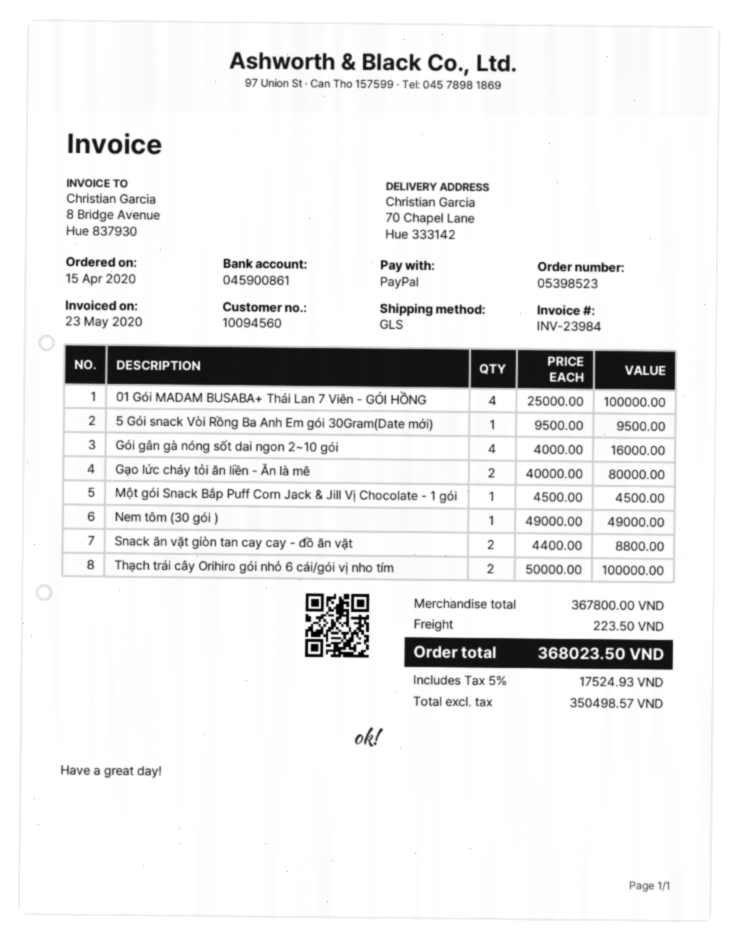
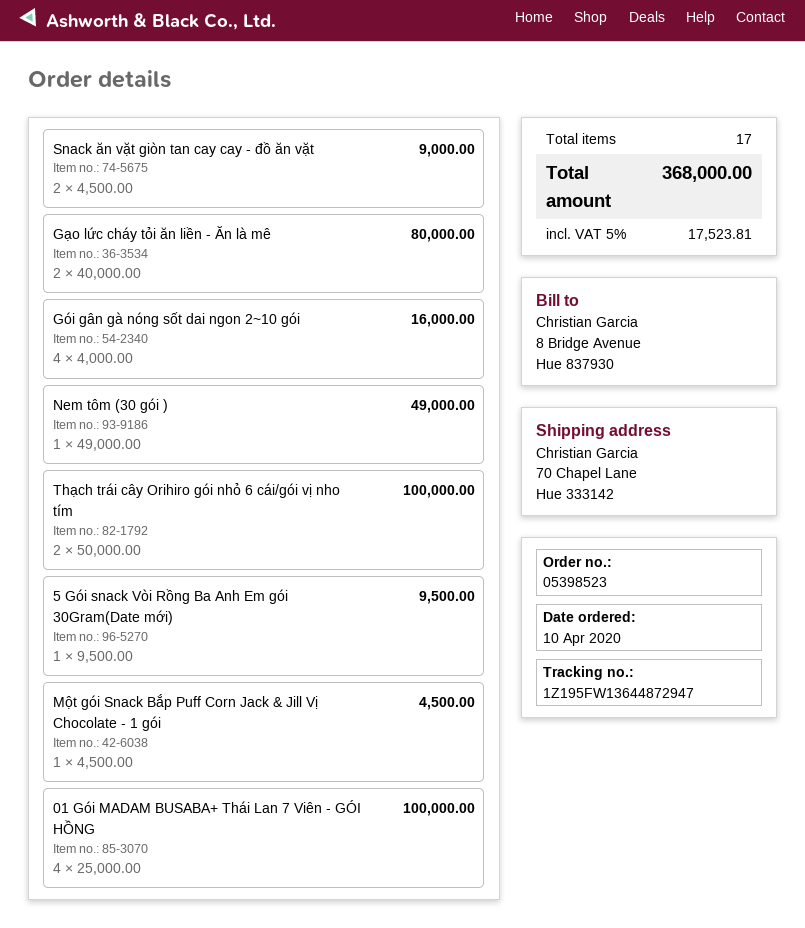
order date: 2020-04-15 -> 2020-04-10
Snack ăn vặt giòn tan cay cay - đồ ăn vặt: 2 x 4400.00 = 8800.00 -> 2 x 4500.00 = 9000.00
shipping: 223.50 -> none
tax: 5% = 17524.93 -> 5% = 17523.81
total: 368023.50 -> 368000.00

